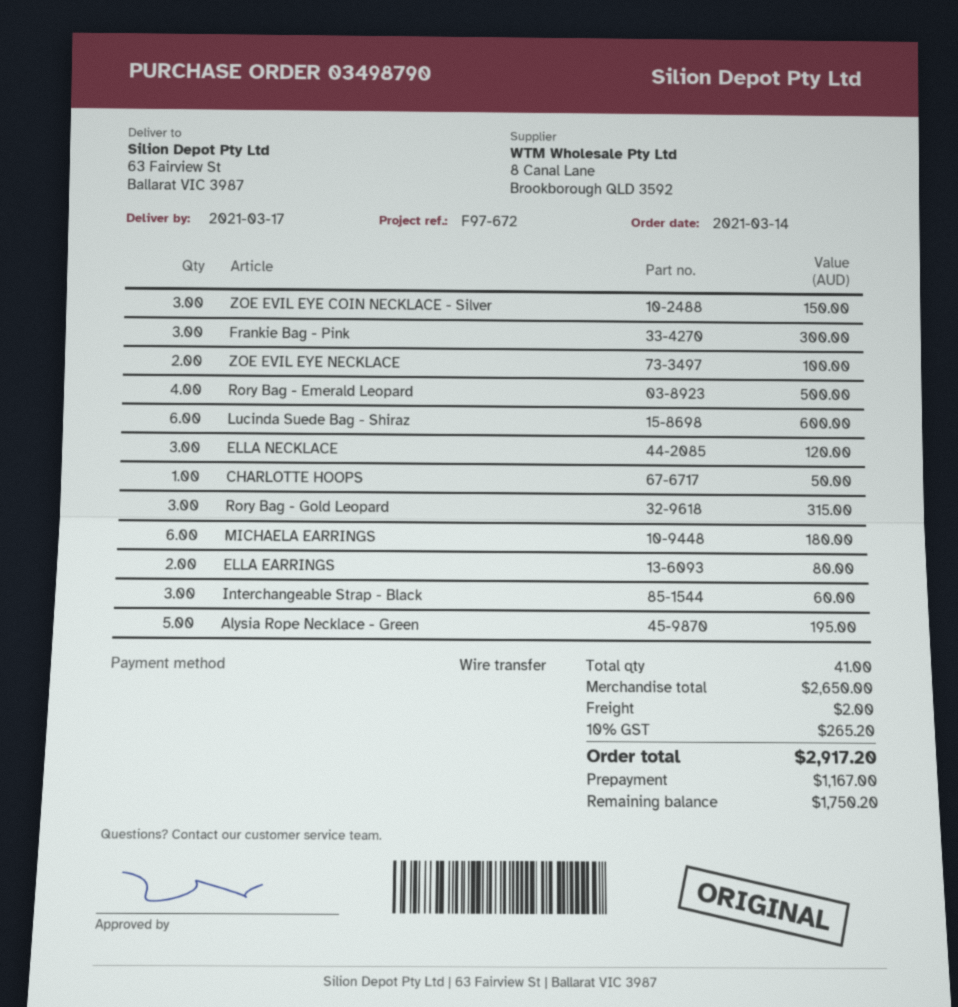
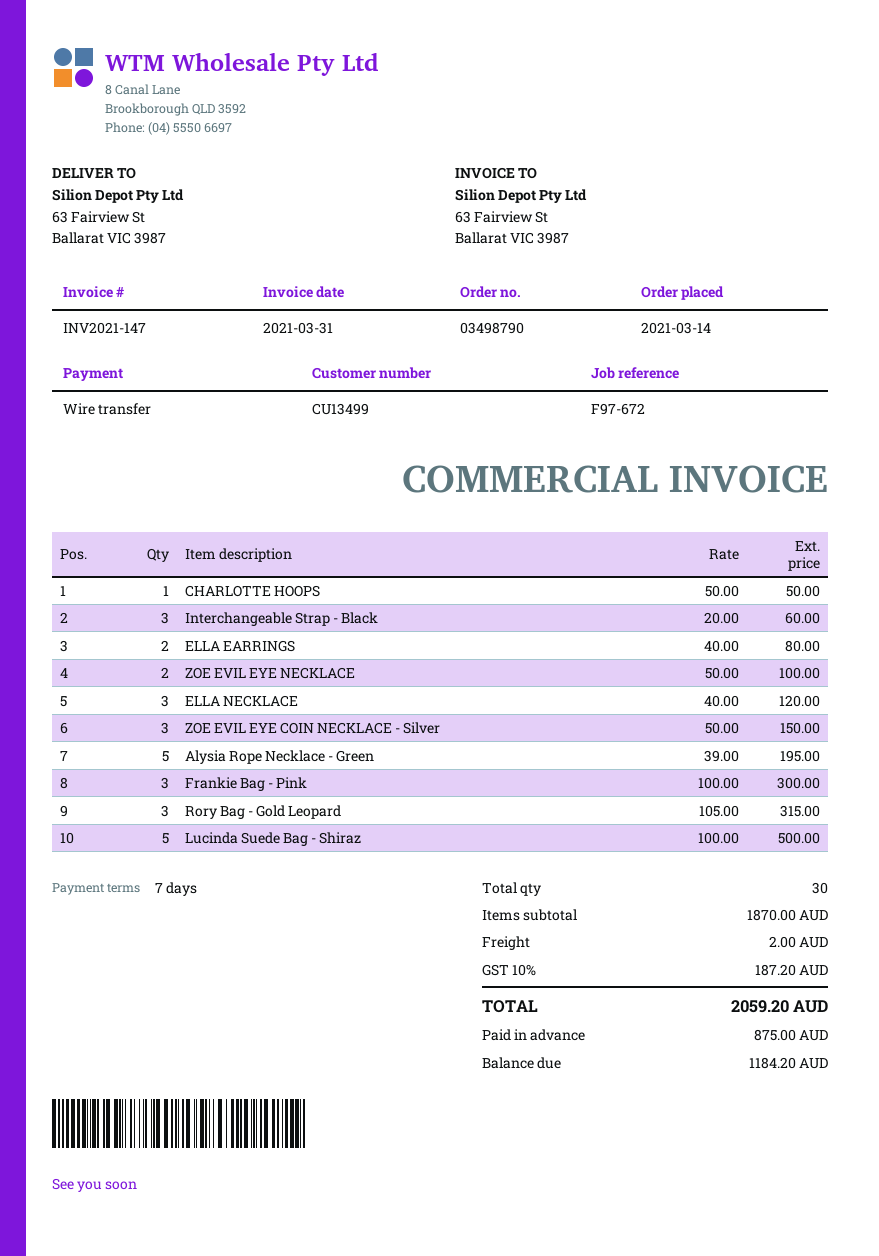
Rory Bag - Emerald Leopard: 4 for 500.00 -> none
Lucinda Suede Bag - Shiraz: 6 for 600.00 -> 5 for 500.00
MICHAELA EARRINGS: 6 for 180.00 -> none
total quantity: 41 -> 30
subtotal: 2650.00 -> 1870.00
tax: 10% = 265.20 -> 10% = 187.20
total: 2917.20 -> 2059.20
deposit: 1167.00 -> 875.00
balance: 1750.20 -> 1184.20

